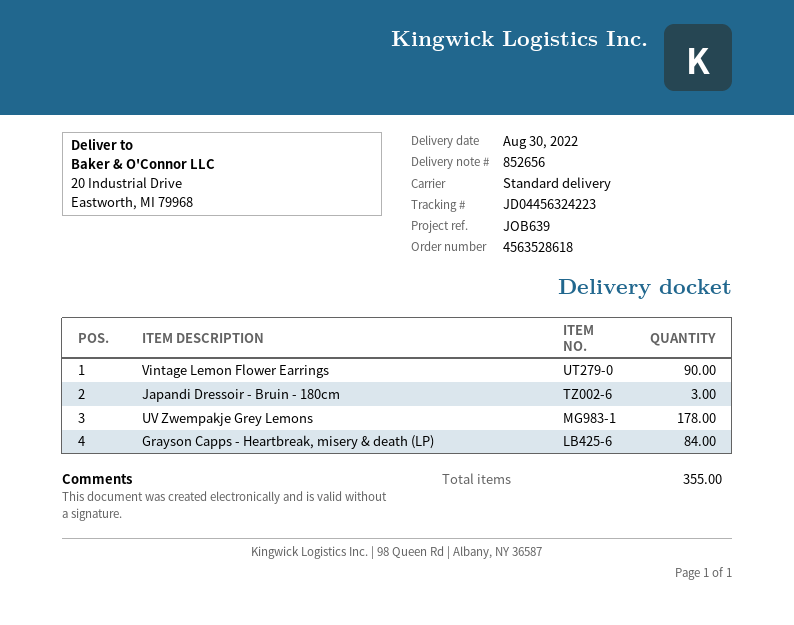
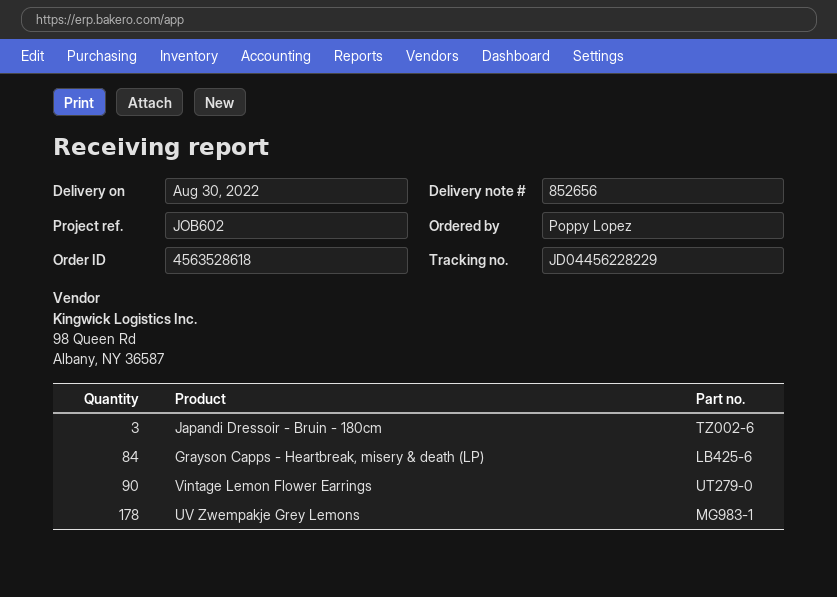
reference: JOB639 -> JOB602
tracking number: JD04456324223 -> JD04456228229

